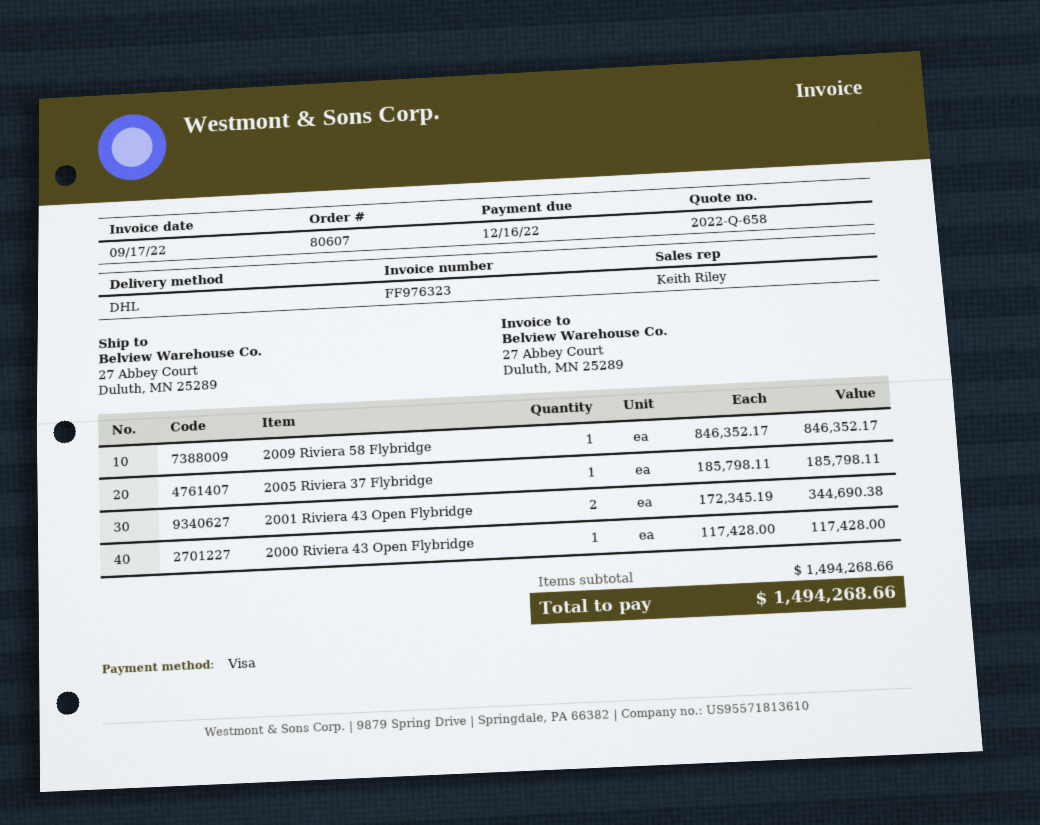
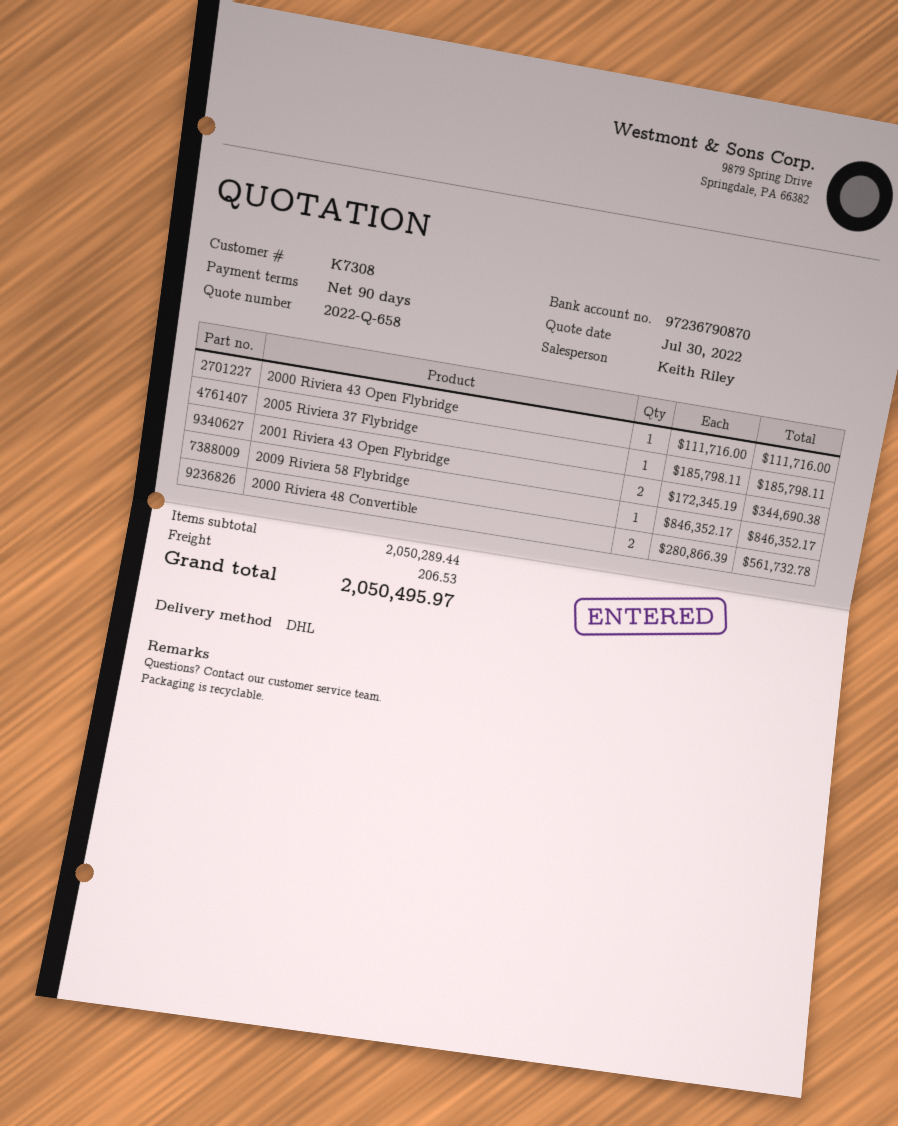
2000 Riviera 43 Open Flybridge: 1 x 117428.00 = 117428.00 -> 1 x 111716.00 = 111716.00
2000 Riviera 48 Convertible: none -> 2 x 280866.39 = 561732.78
subtotal: 1494268.66 -> 2050289.44
shipping: none -> 206.53
total: 1494268.66 -> 2050495.97

